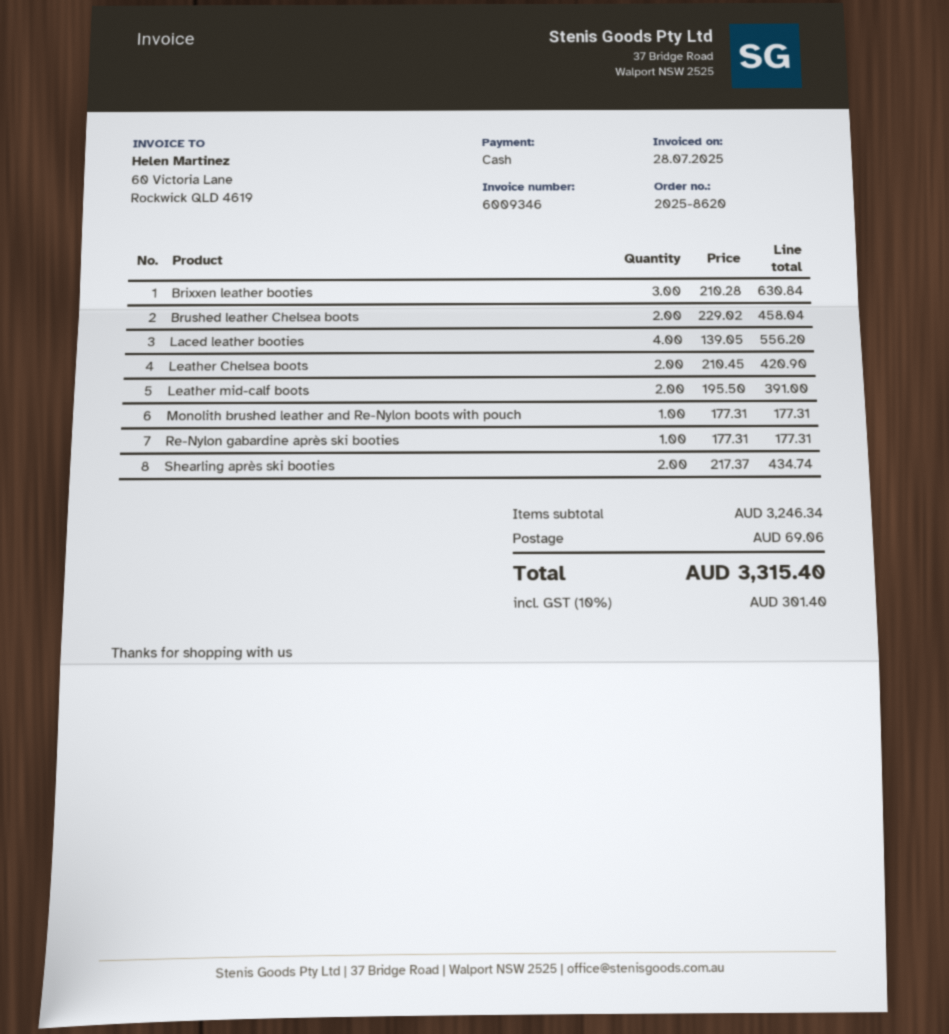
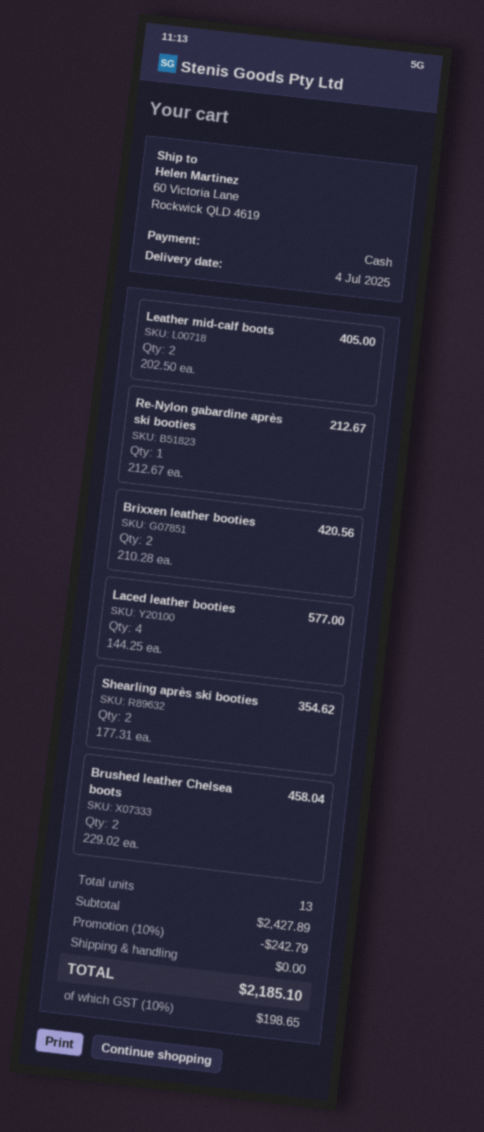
Brixxen leather booties: 3 x 210.28 = 630.84 -> 2 x 210.28 = 420.56
Laced leather booties: 4 x 139.05 = 556.20 -> 4 x 144.25 = 577.00
Leather Chelsea boots: 2 x 210.45 = 420.90 -> none
Leather mid-calf boots: 2 x 195.50 = 391.00 -> 2 x 202.50 = 405.00
Monolith brushed leather and Re-Nylon boots with pouch: 1 x 177.31 = 177.31 -> none
Re-Nylon gabardine après ski booties: 1 x 177.31 = 177.31 -> 1 x 212.67 = 212.67
Shearling après ski booties: 2 x 217.37 = 434.74 -> 2 x 177.31 = 354.62
subtotal: 3246.34 -> 2427.89
discount: none -> 10% = 242.79
shipping: 69.06 -> 0.00
tax: 10% = 301.40 -> 10% = 198.65
total: 3315.40 -> 2185.10

